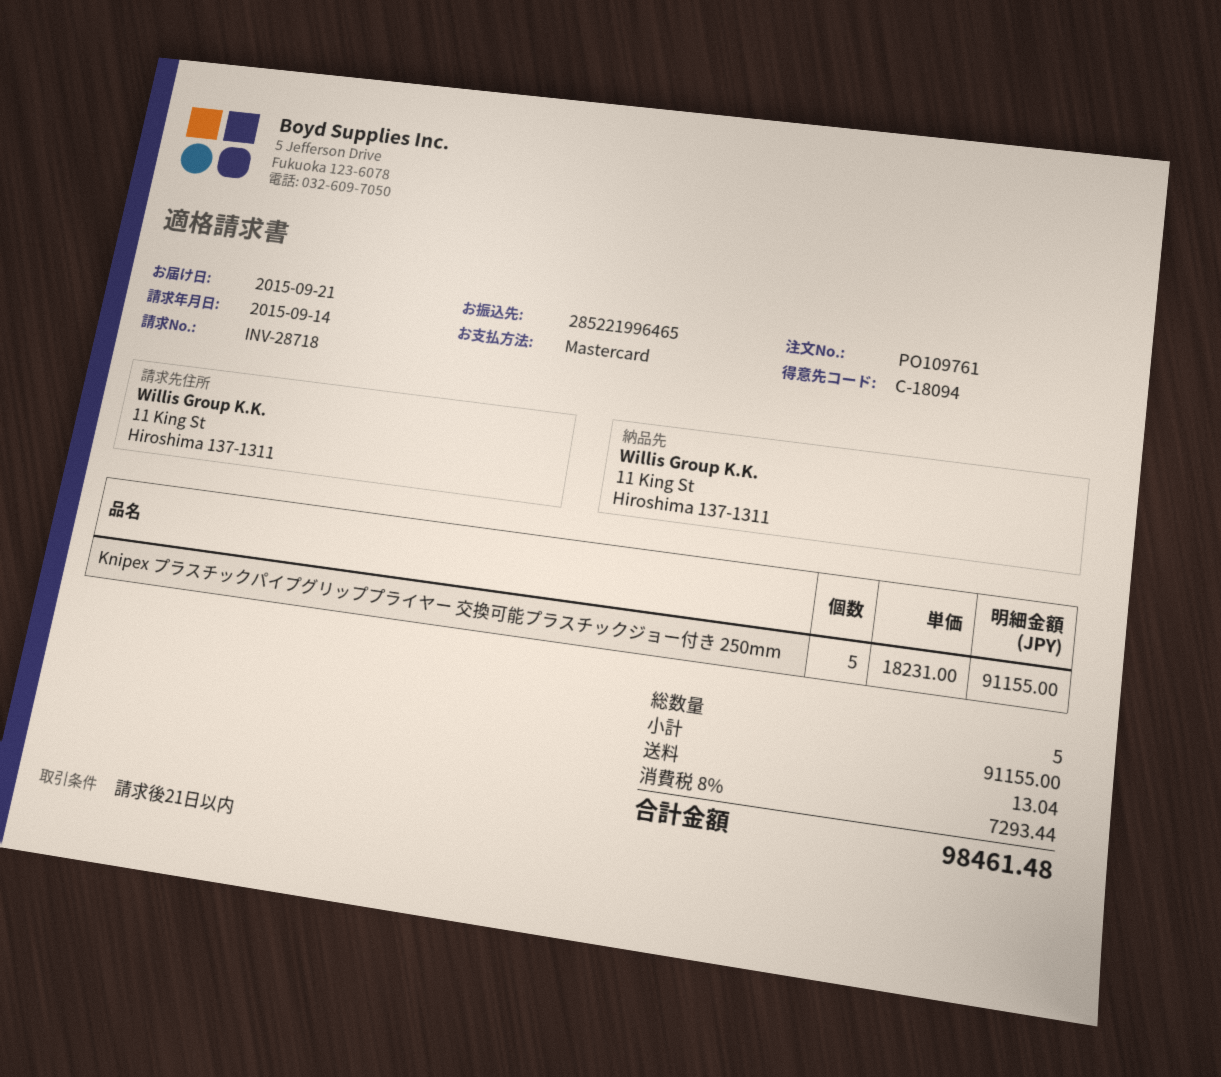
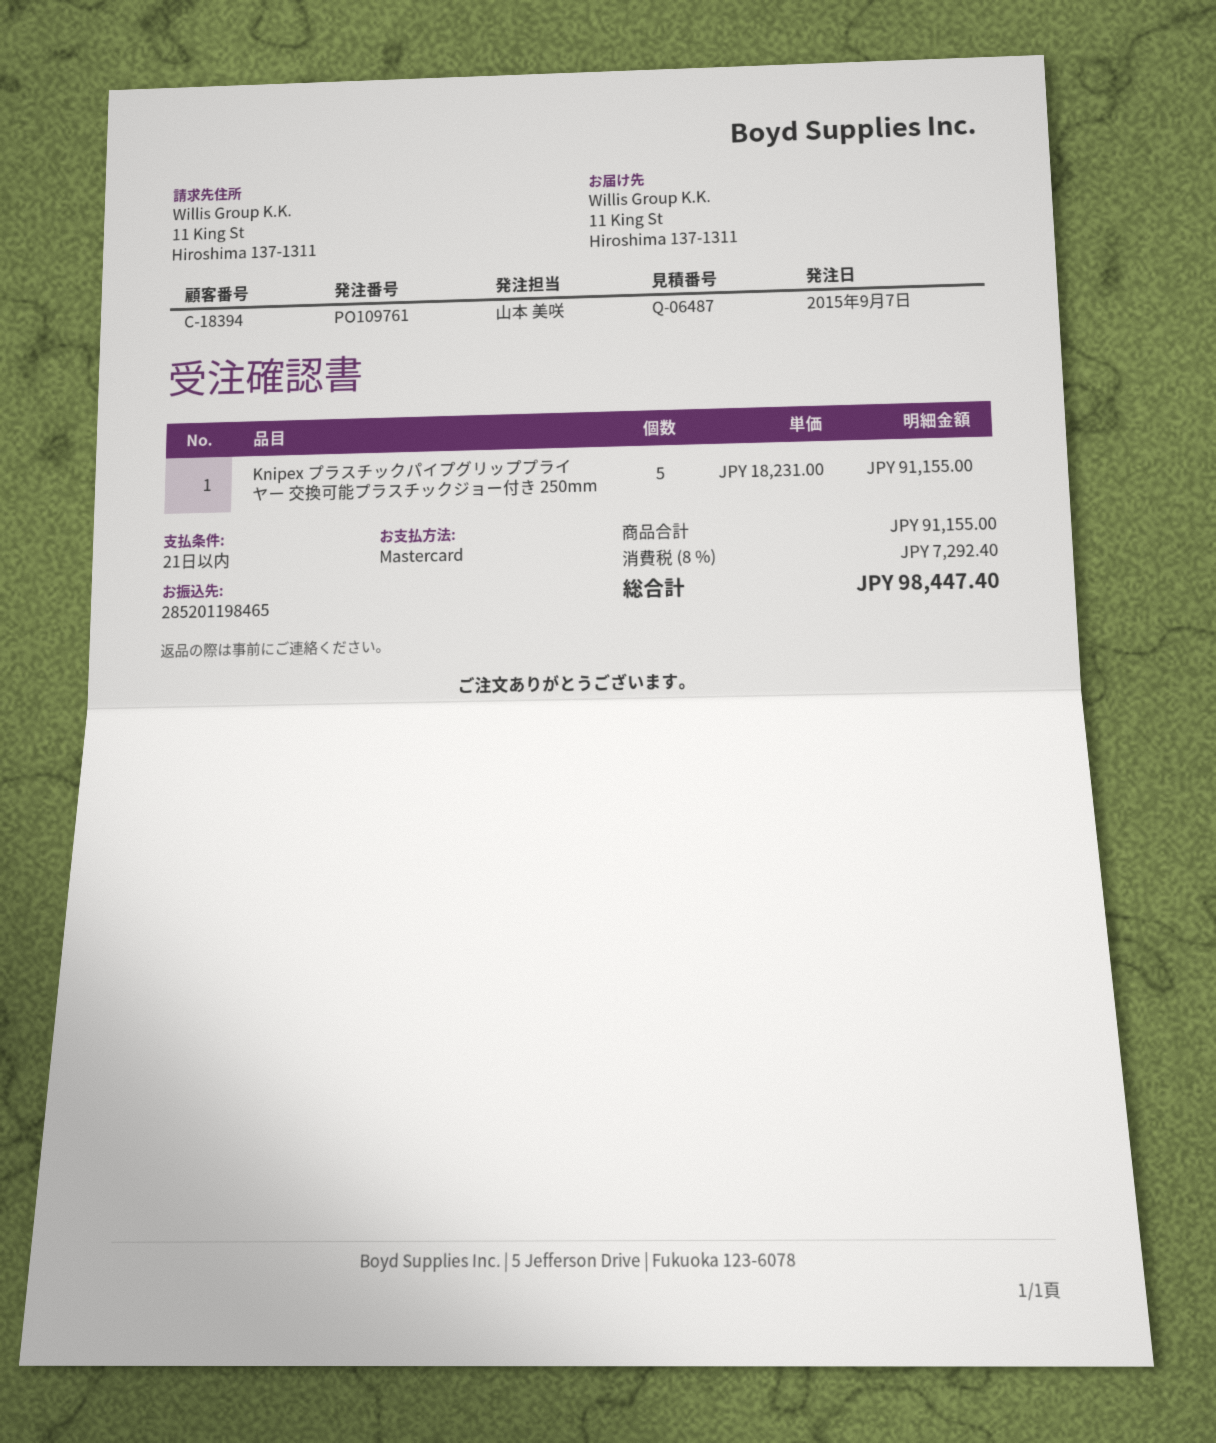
customer number: C-18094 -> C-18394
bank account: 285221996465 -> 285201198465
shipping: 13.04 -> none
tax: 8% = 7293.44 -> 8% = 7292.40
total: 98461.48 -> 98447.40

